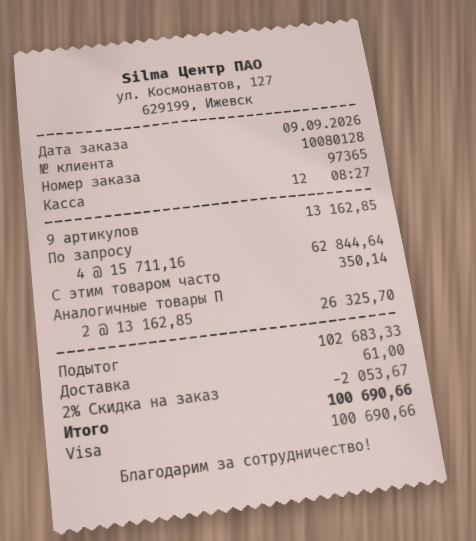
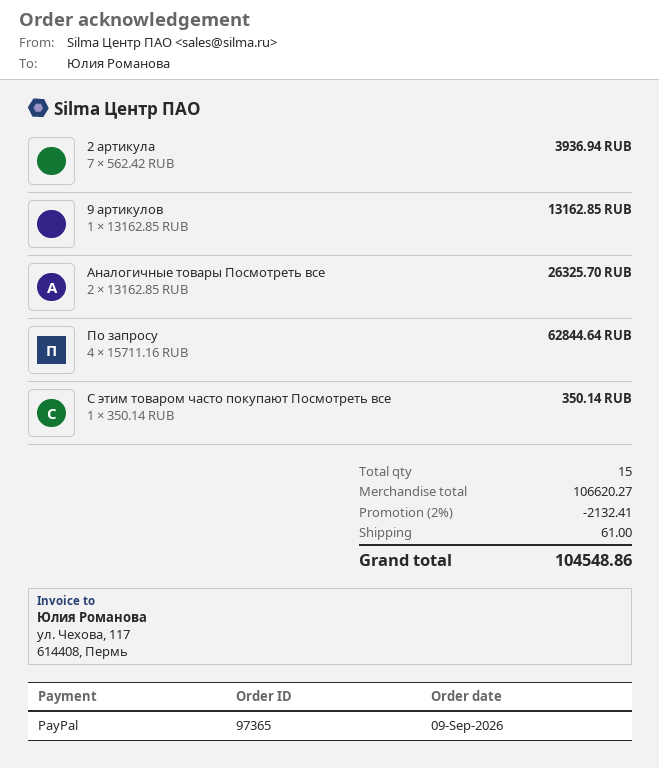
payment method: Visa -> PayPal
2 артикула: none -> 7 x 562.42 = 3936.94
subtotal: 102683.33 -> 106620.27
discount: 2% = 2053.67 -> 2% = 2132.41
total: 100690.66 -> 104548.86

